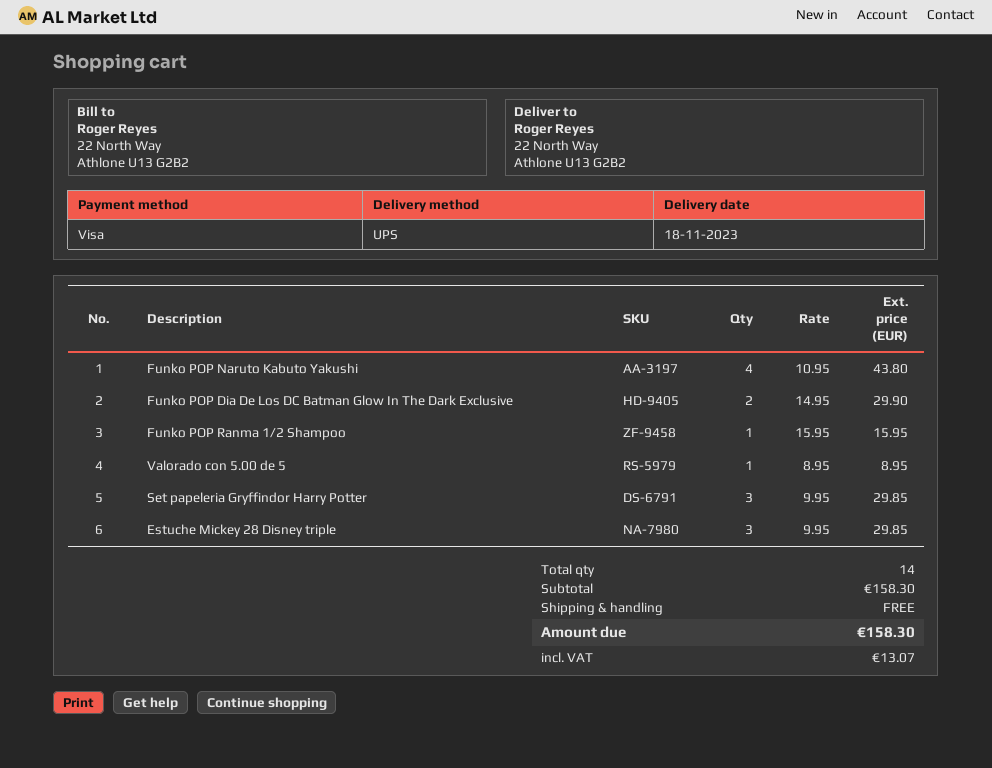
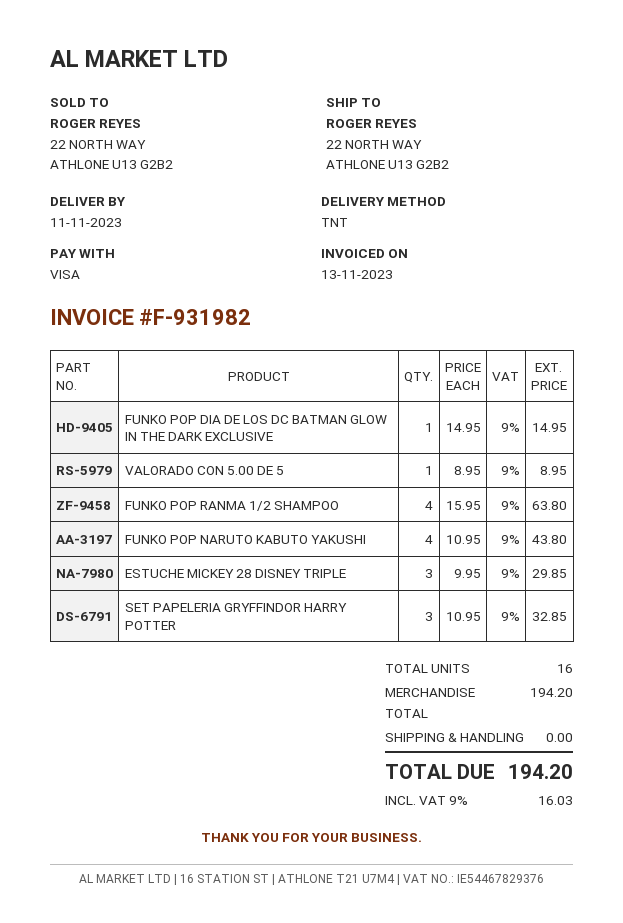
delivery date: 2023-11-18 -> 2023-11-11
shipping method: UPS -> TNT
Funko POP Dia De Los DC Batman Glow In The Dark Exclusive: 2 x 14.95 = 29.90 -> 1 x 14.95 = 14.95
Funko POP Ranma 1/2 Shampoo: 1 x 15.95 = 15.95 -> 4 x 15.95 = 63.80
Set papeleria Gryffindor Harry Potter: 3 x 9.95 = 29.85 -> 3 x 10.95 = 32.85
total quantity: 14 -> 16
subtotal: 158.30 -> 194.20
tax: 13.07 -> 16.03
total: 158.30 -> 194.20

